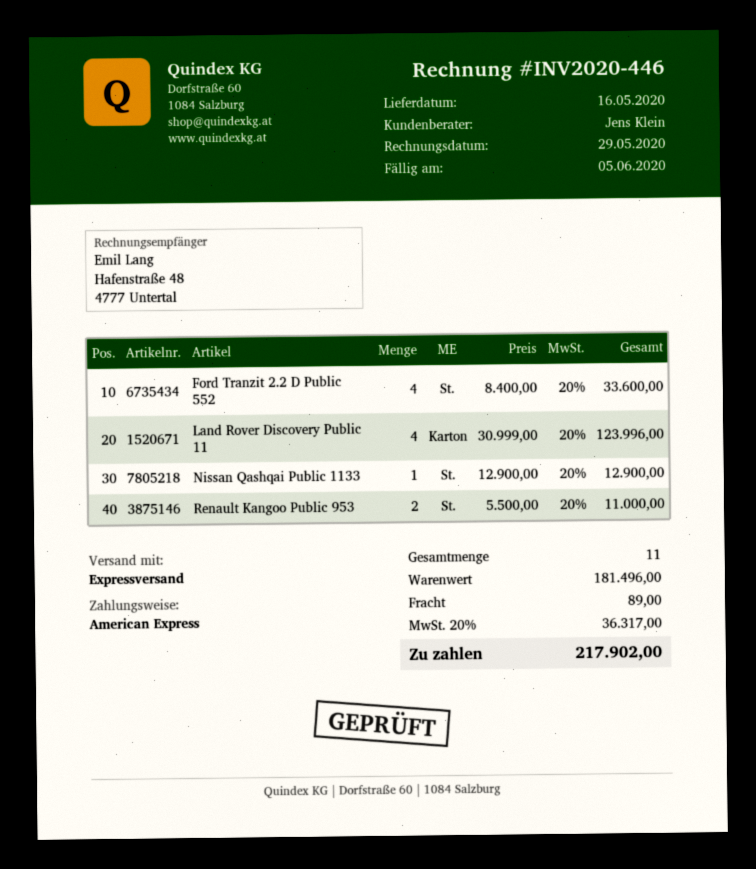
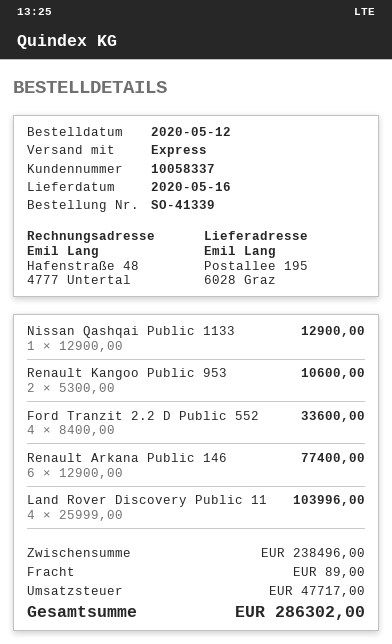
Land Rover Discovery Public 11: 4 x 30999.00 = 123996.00 -> 4 x 25999.00 = 103996.00
Renault Kangoo Public 953: 2 x 5500.00 = 11000.00 -> 2 x 5300.00 = 10600.00
Renault Arkana Public 146: none -> 6 x 12900.00 = 77400.00
subtotal: 181496.00 -> 238496.00
tax: 36317.00 -> 47717.00
total: 217902.00 -> 286302.00

